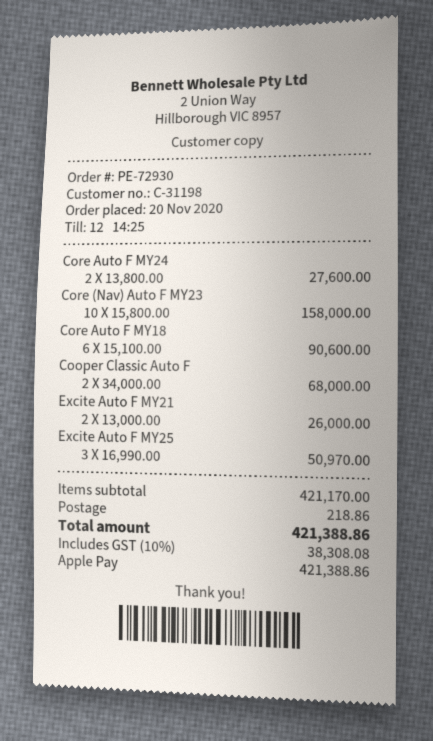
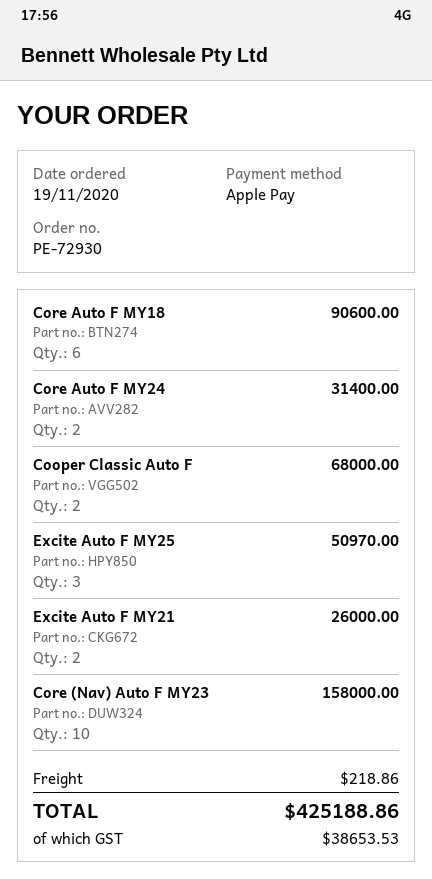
order date: 2020-11-20 -> 2020-11-19
Core Auto F MY24: 2 for 27600.00 -> 2 for 31400.00
tax: 38308.08 -> 38653.53
total: 421388.86 -> 425188.86

